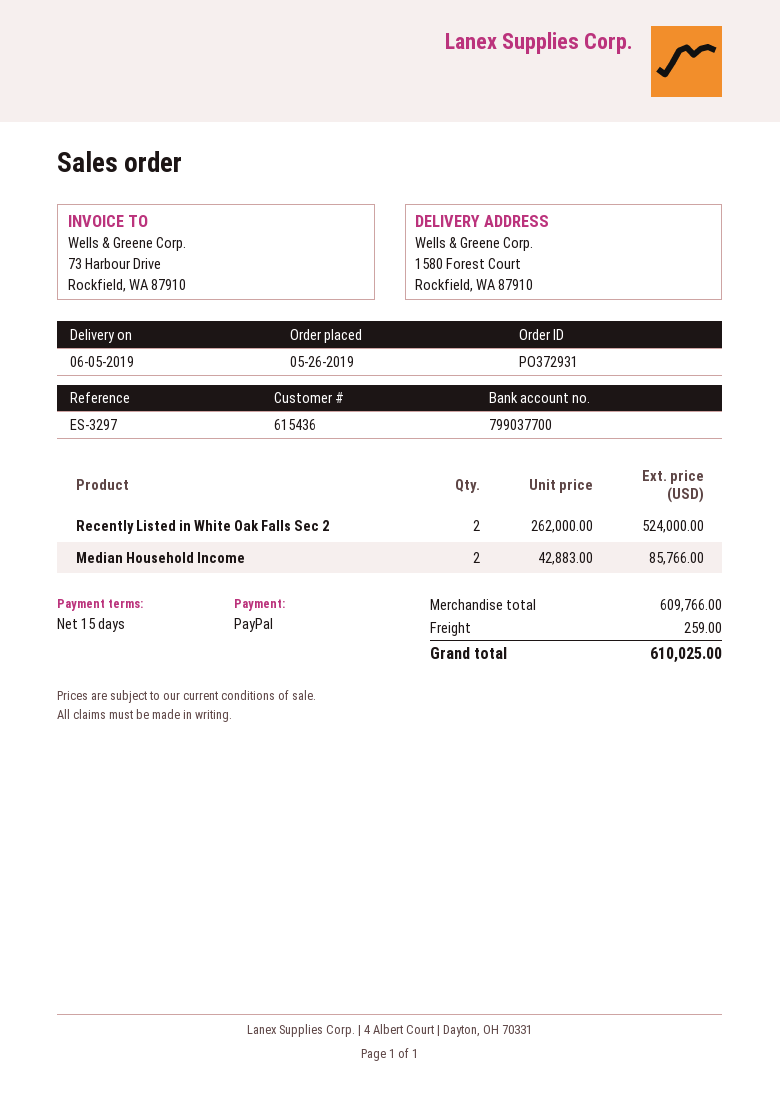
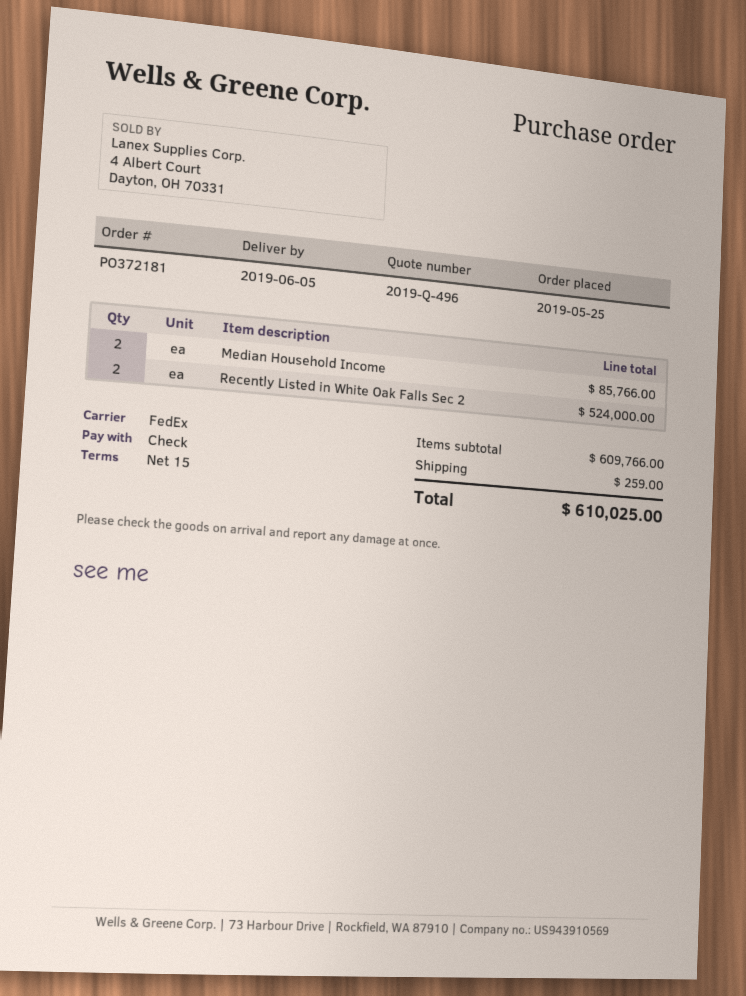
order number: PO372931 -> PO372181
order date: 2019-05-26 -> 2019-05-25
payment method: PayPal -> cheque

